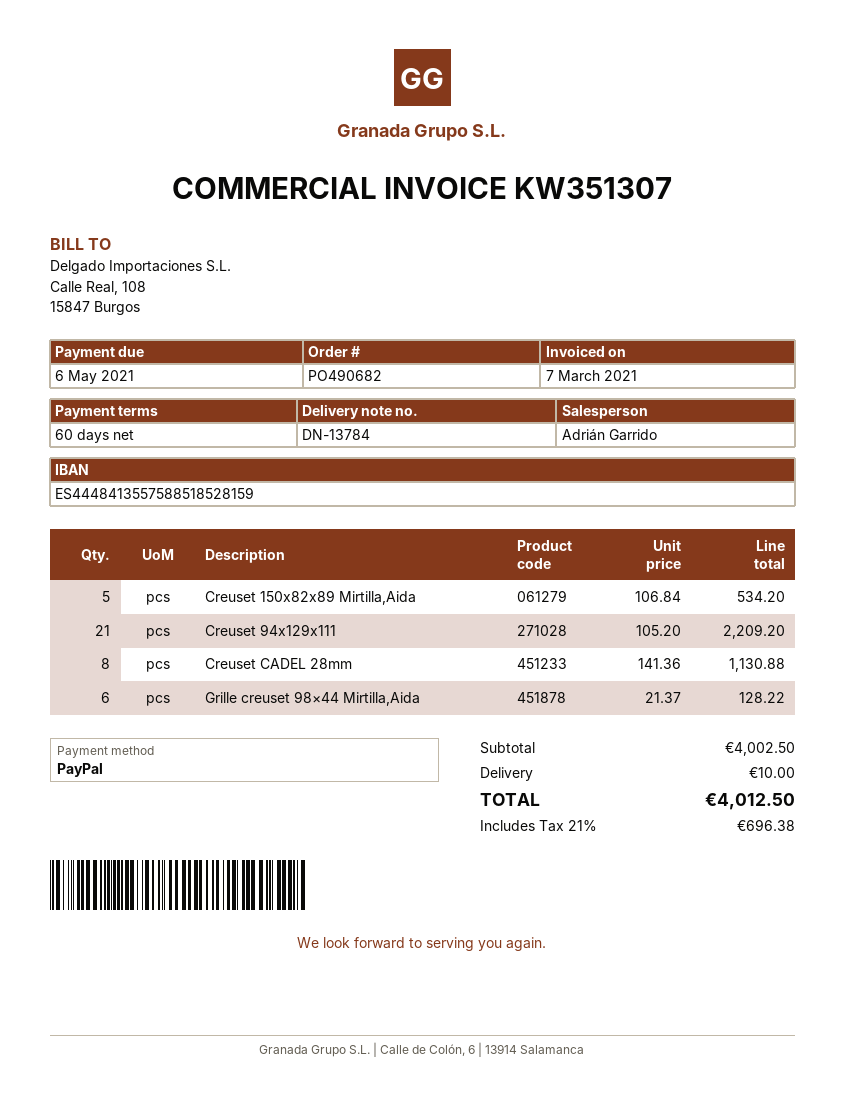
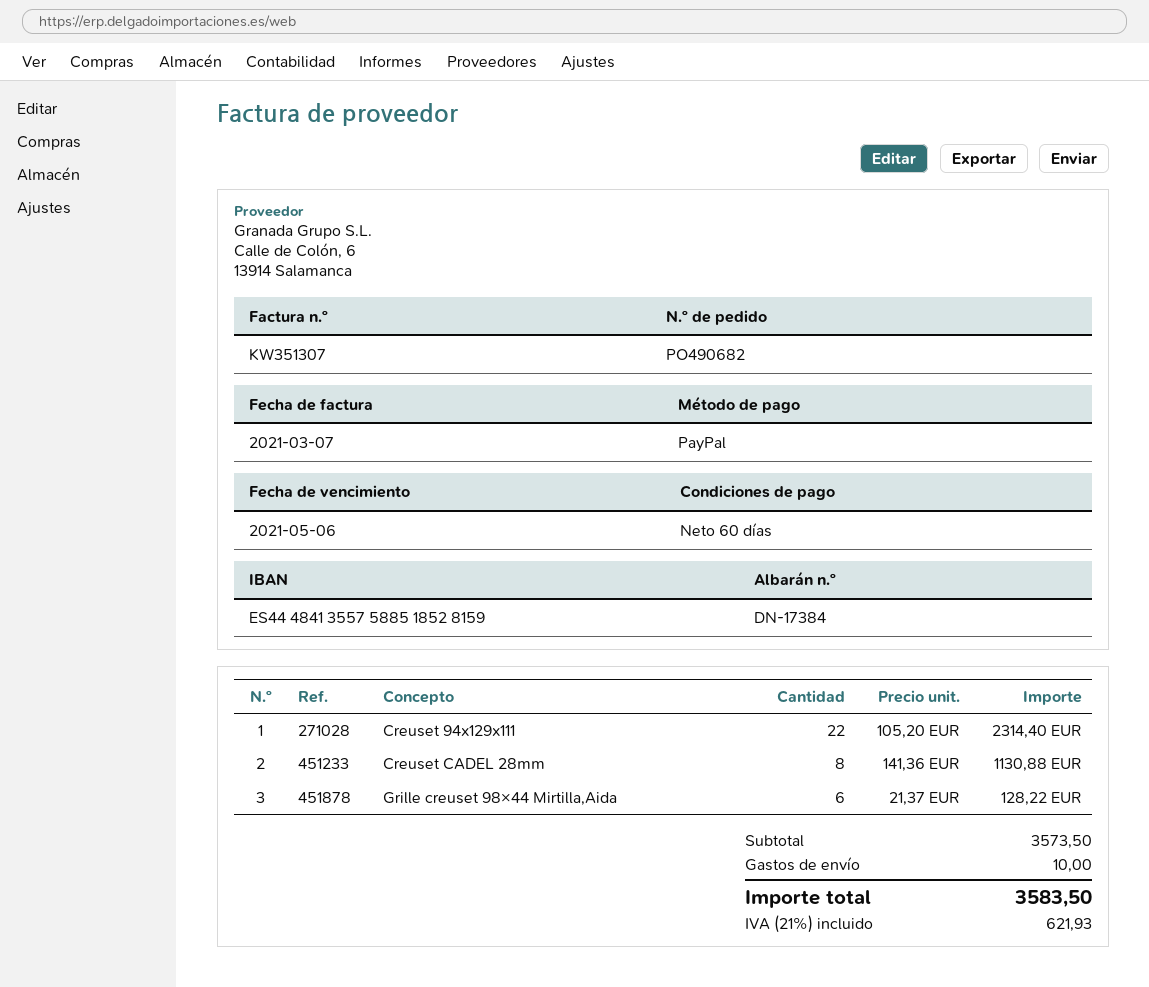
delivery note number: DN-13784 -> DN-17384
Creuset 150x82x89 Mirtilla,Aida: 5 x 106.84 = 534.20 -> none
Creuset 94x129x111: 21 x 105.20 = 2209.20 -> 22 x 105.20 = 2314.40
subtotal: 4002.50 -> 3573.50
tax: 21% = 696.38 -> 21% = 621.93
total: 4012.50 -> 3583.50

